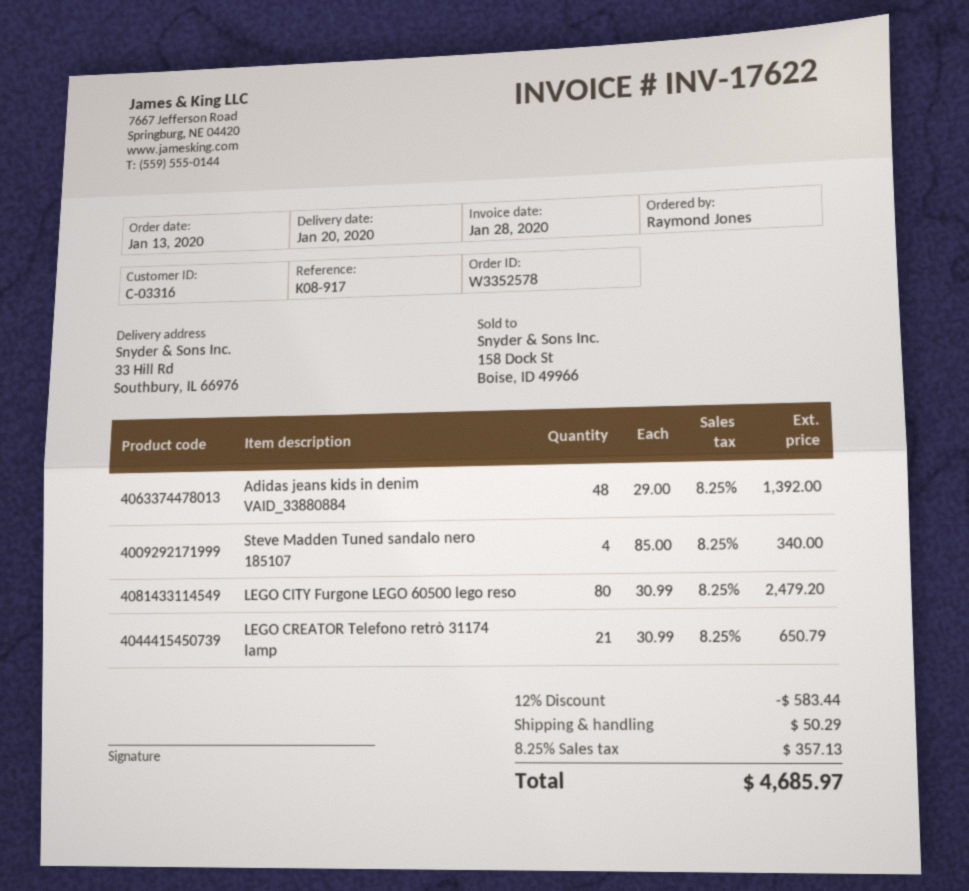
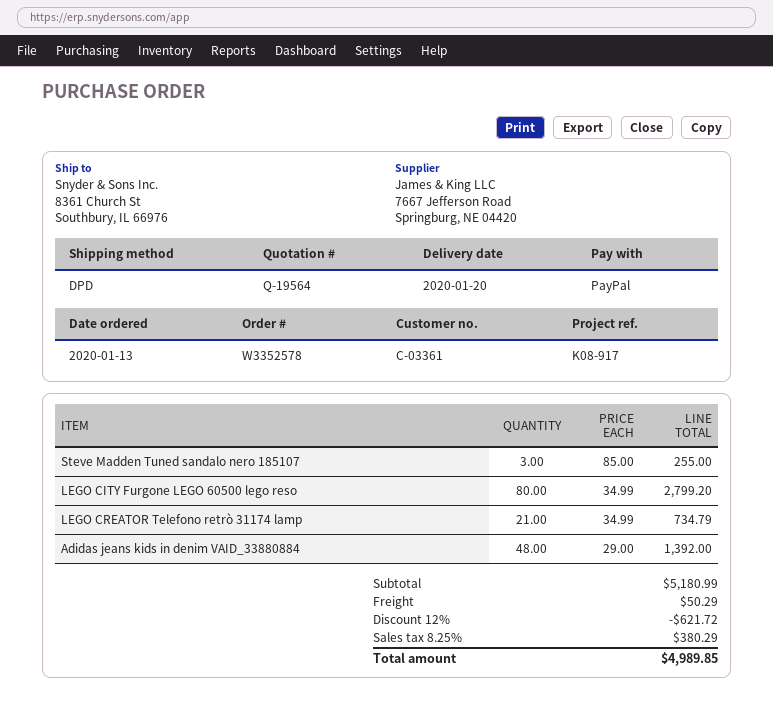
customer number: C-03316 -> C-03361
ship to: 33 Hill Rd, Southbury, IL 66976 -> 8361 Church St, Southbury, IL 66976
Steve Madden Tuned sandalo nero 185107: 4 x 85.00 = 340.00 -> 3 x 85.00 = 255.00
LEGO CITY Furgone LEGO 60500 lego reso: 80 x 30.99 = 2479.20 -> 80 x 34.99 = 2799.20
LEGO CREATOR Telefono retrò 31174 lamp: 21 x 30.99 = 650.79 -> 21 x 34.99 = 734.79
discount: 12% = 583.44 -> 12% = 621.72
tax: 8.25% = 357.13 -> 8.25% = 380.29
total: 4685.97 -> 4989.85

